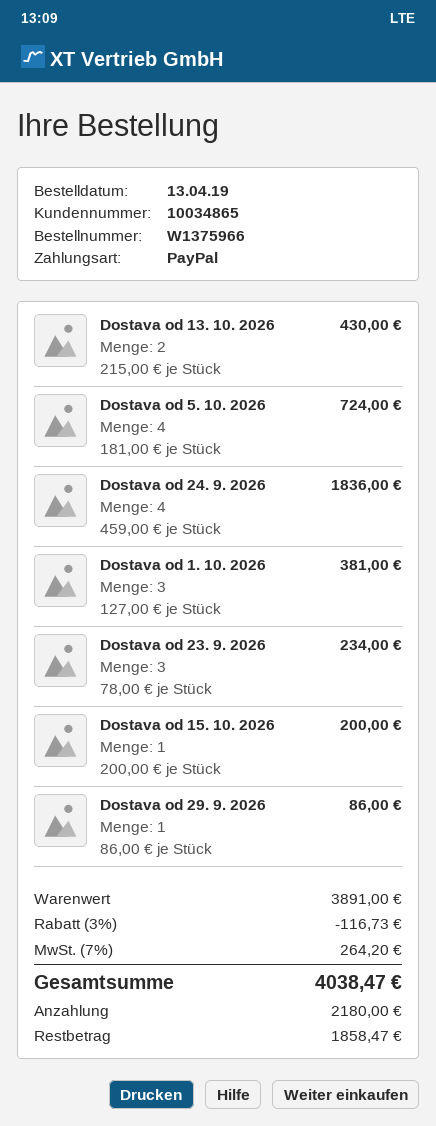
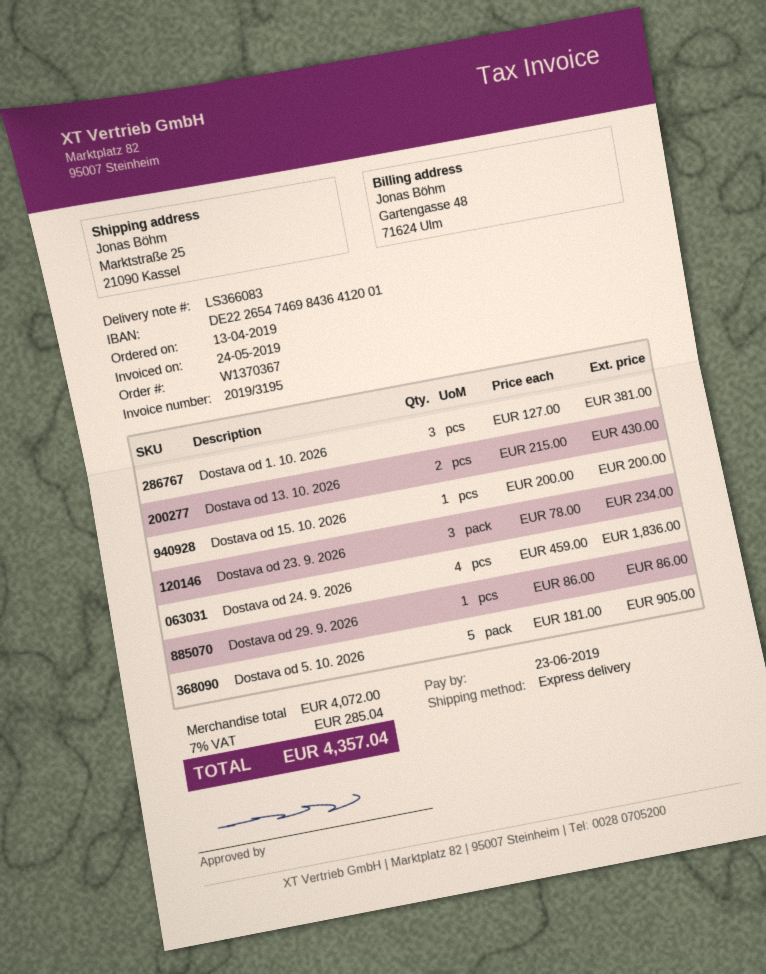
order number: W1375966 -> W1370367
Dostava od 5. 10. 2026: 4 x 181.00 = 724.00 -> 5 x 181.00 = 905.00
subtotal: 3891.00 -> 4072.00
discount: 3% = 116.73 -> none
tax: 7% = 264.20 -> 7% = 285.04
total: 4038.47 -> 4357.04

